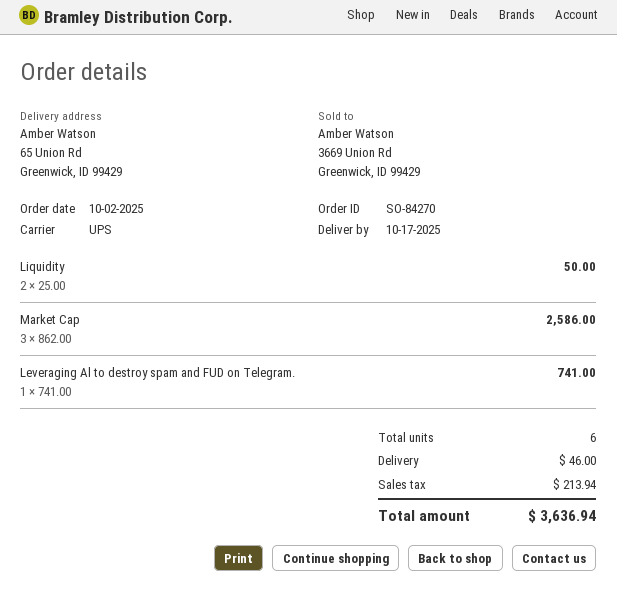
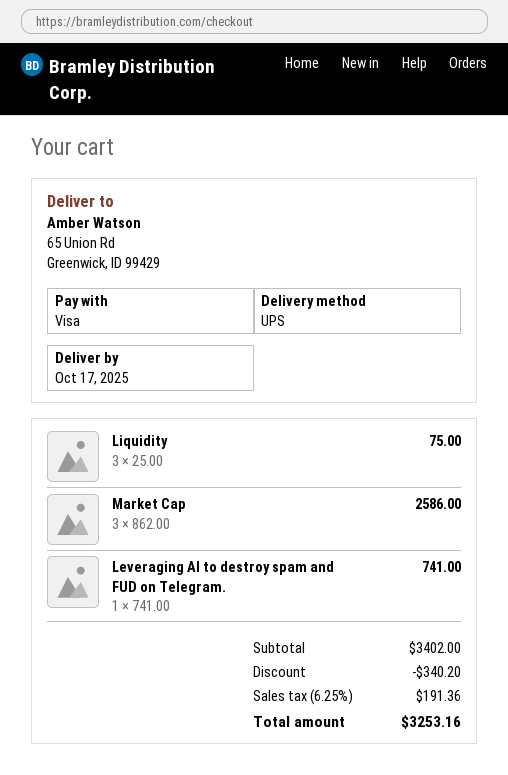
Liquidity: 2 x 25.00 = 50.00 -> 3 x 25.00 = 75.00
discount: none -> 340.20
shipping: 46.00 -> none
tax: 213.94 -> 191.36
total: 3636.94 -> 3253.16

